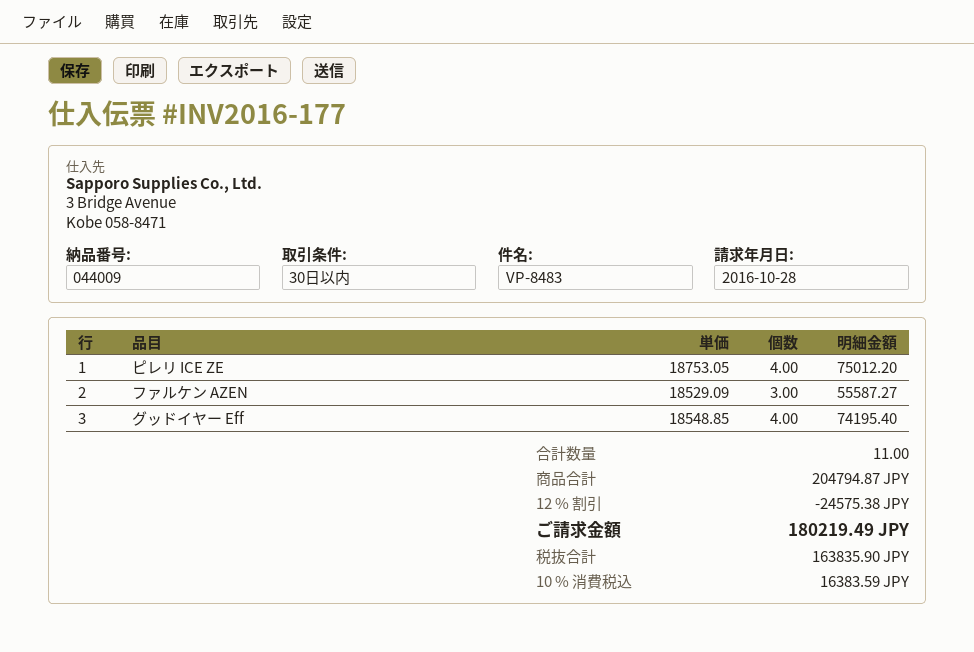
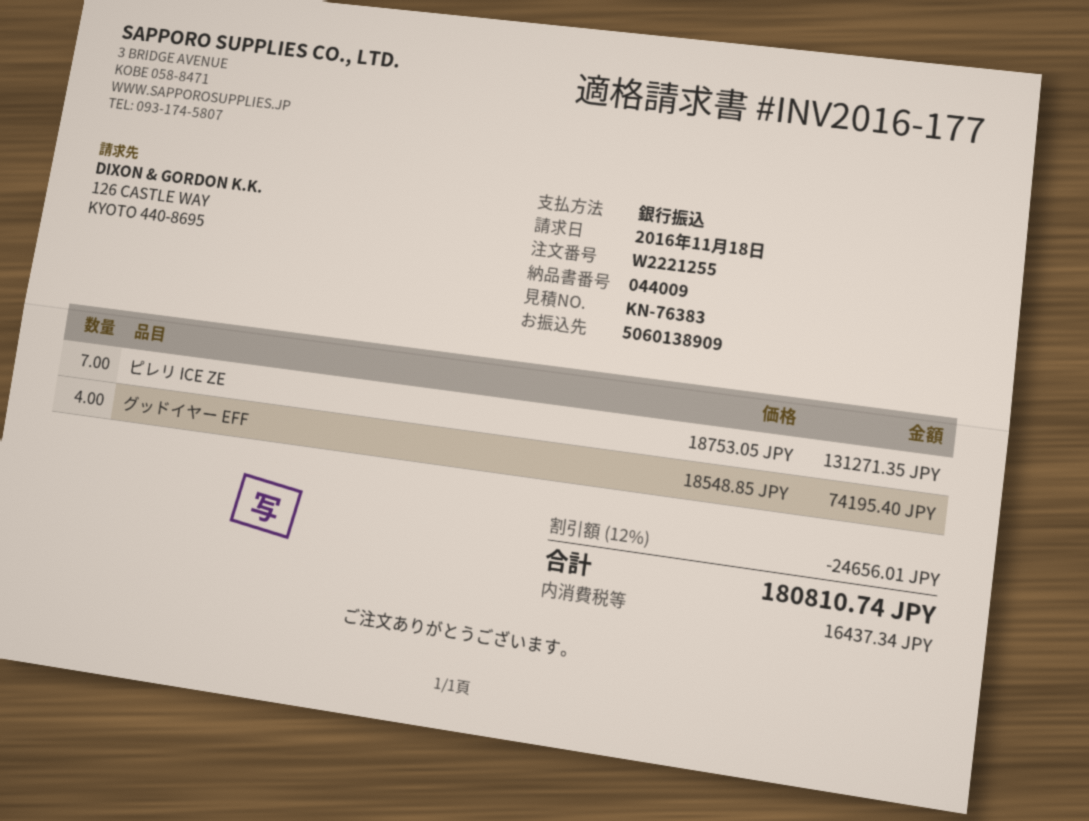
invoice date: 2016-10-28 -> 2016-11-18
ピレリ ICE ZE: 4 x 18753.05 = 75012.20 -> 7 x 18753.05 = 131271.35
ファルケン AZEN: 3 x 18529.09 = 55587.27 -> none
discount: 12% = 24575.38 -> 12% = 24656.01
tax: 16383.59 -> 16437.34
total: 180219.49 -> 180810.74

